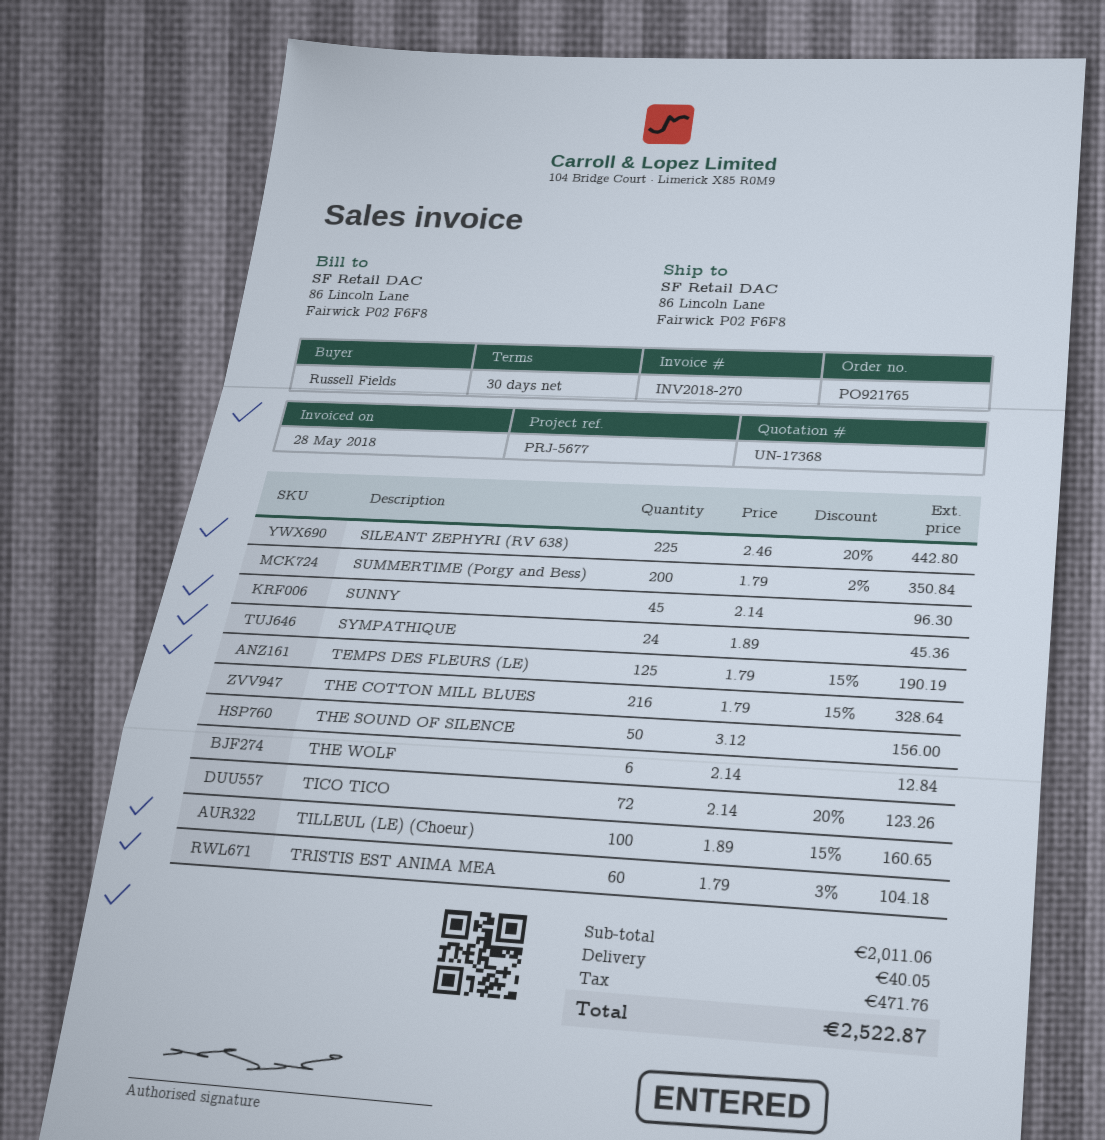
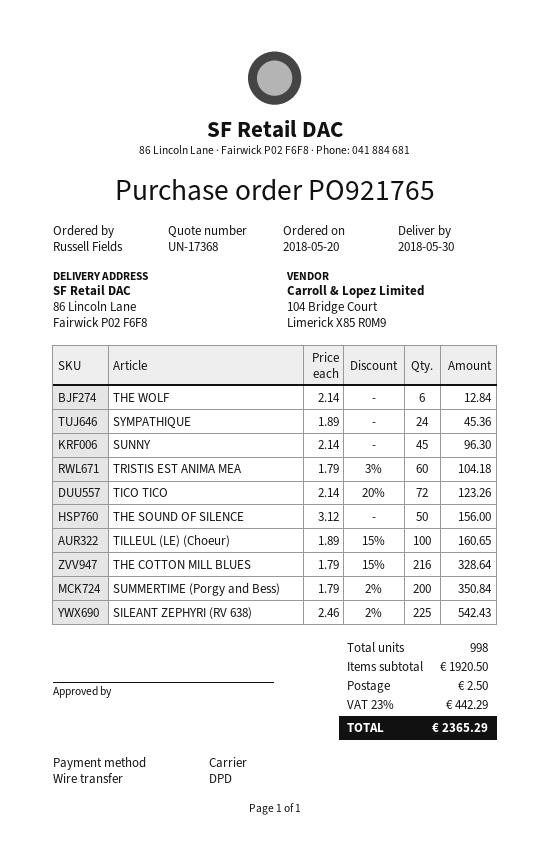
SILEANT ZEPHYRI (RV 638): 225 x 2.46 - 20% = 442.80 -> 225 x 2.46 - 2% = 542.43
TEMPS DES FLEURS (LE): 125 x 1.79 - 15% = 190.19 -> none
subtotal: 2011.06 -> 1920.50
shipping: 40.05 -> 2.50
tax: 471.76 -> 442.29
total: 2522.87 -> 2365.29

